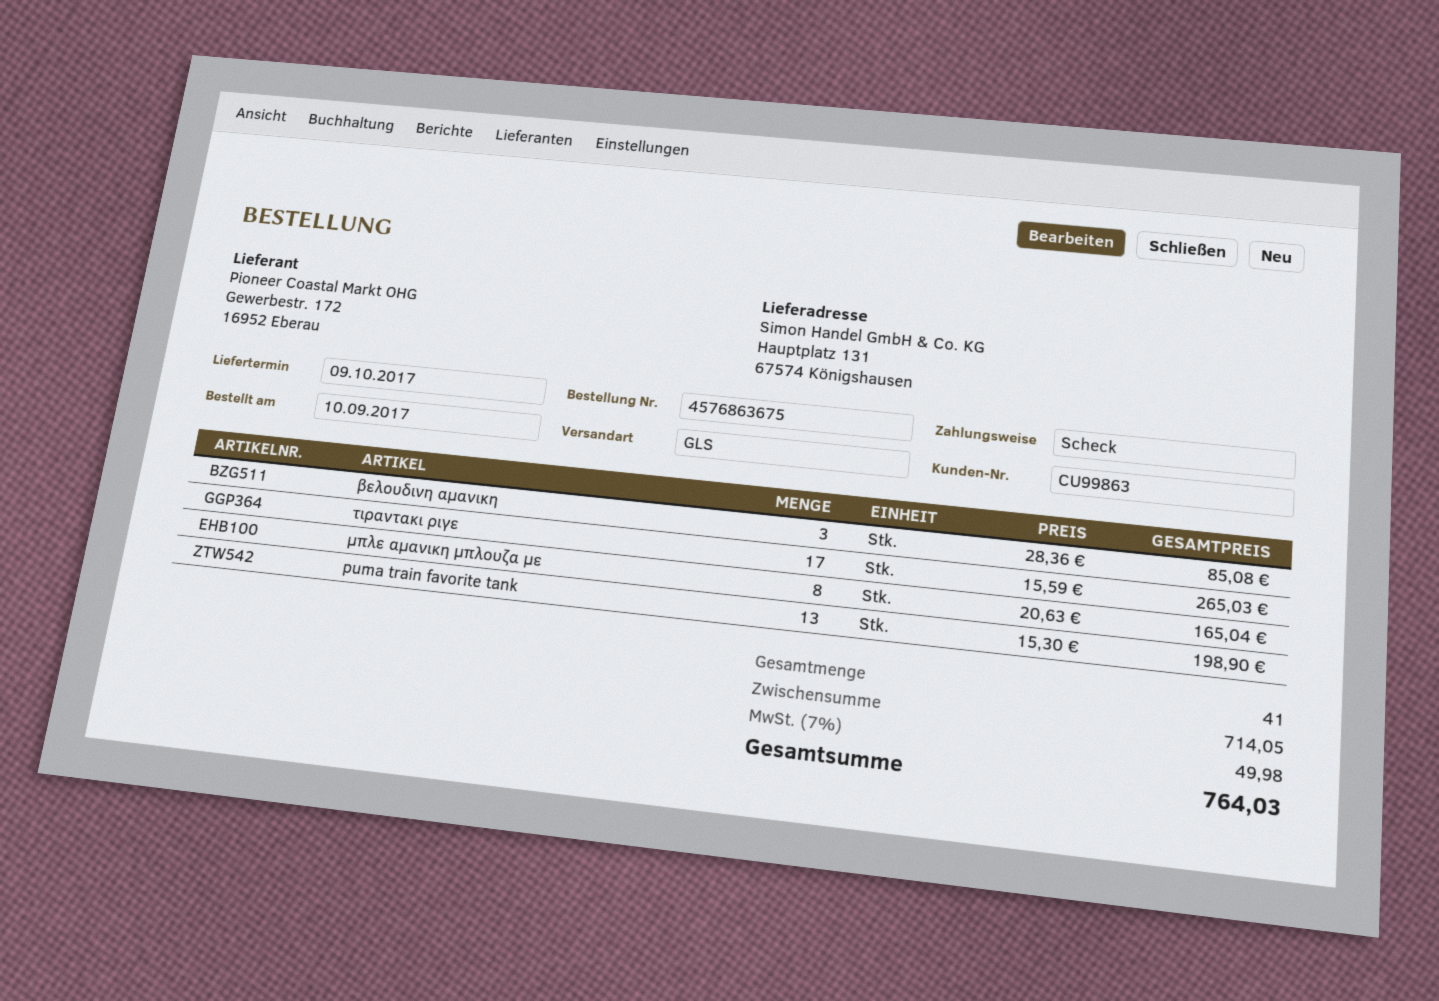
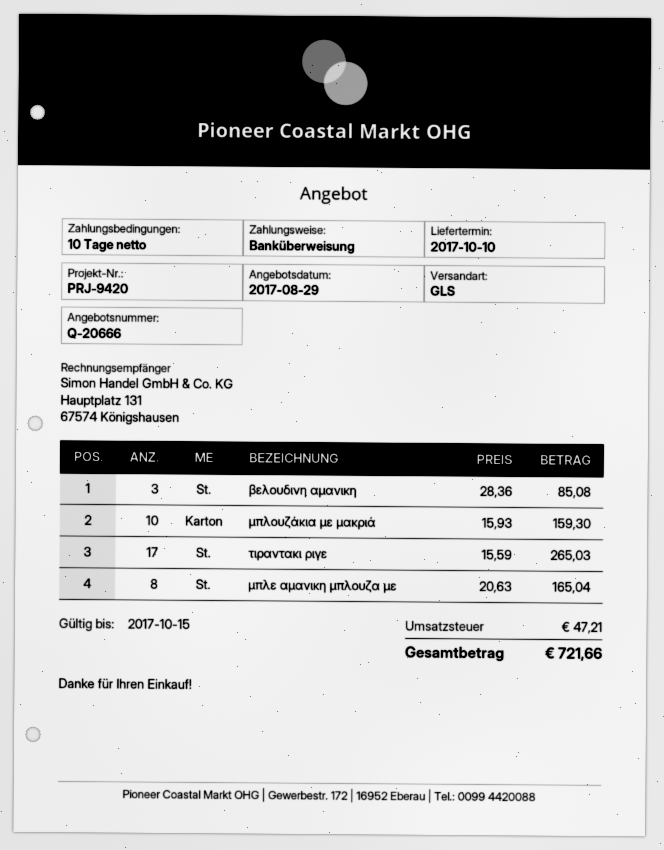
delivery date: 2017-10-09 -> 2017-10-10
payment method: cheque -> bank transfer
puma train favorite tank: 13 x 15.30 = 198.90 -> none
μπλουζάκια με μακριά: none -> 10 x 15.93 = 159.30
tax: 49.98 -> 47.21
total: 764.03 -> 721.66

